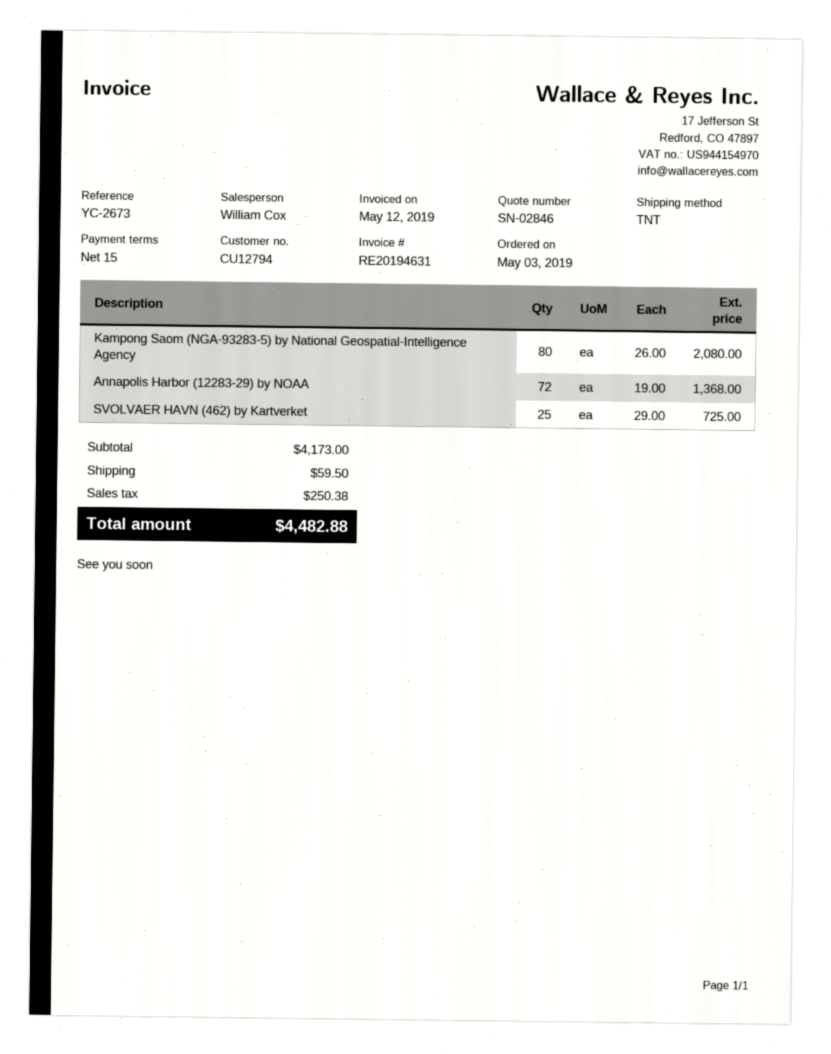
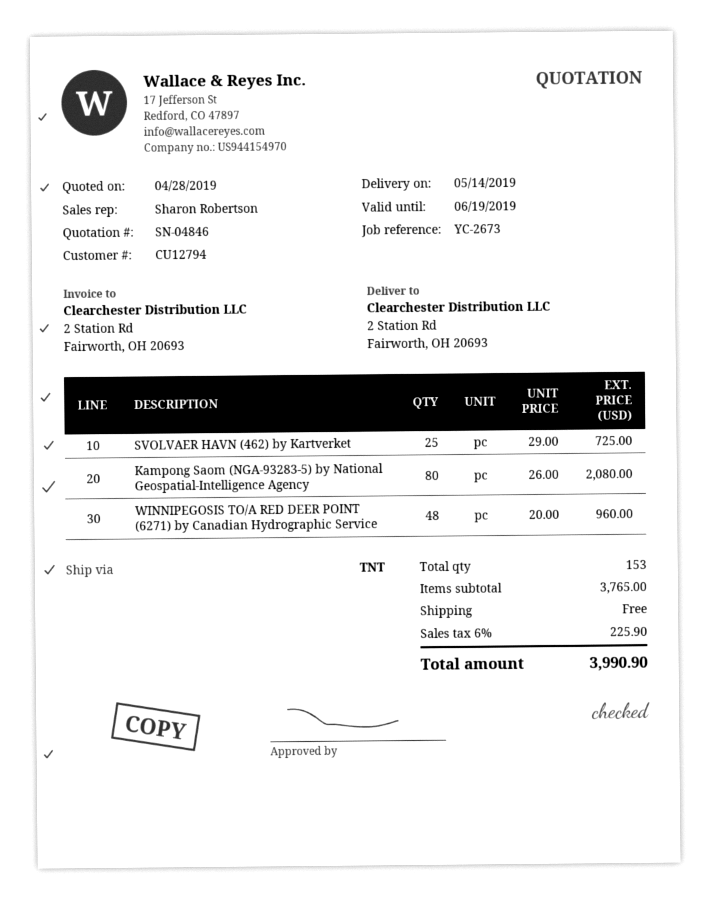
quote number: SN-02846 -> SN-04846
sales rep: William Cox -> Sharon Robertson
Annapolis Harbor (12283-29) by NOAA: 72 x 19.00 = 1368.00 -> none
WINNIPEGOSIS TO/A RED DEER POINT (6271) by Canadian Hydrographic Service: none -> 48 x 20.00 = 960.00
subtotal: 4173.00 -> 3765.00
shipping: 59.50 -> 0.00
tax: 250.38 -> 225.90
total: 4482.88 -> 3990.90

